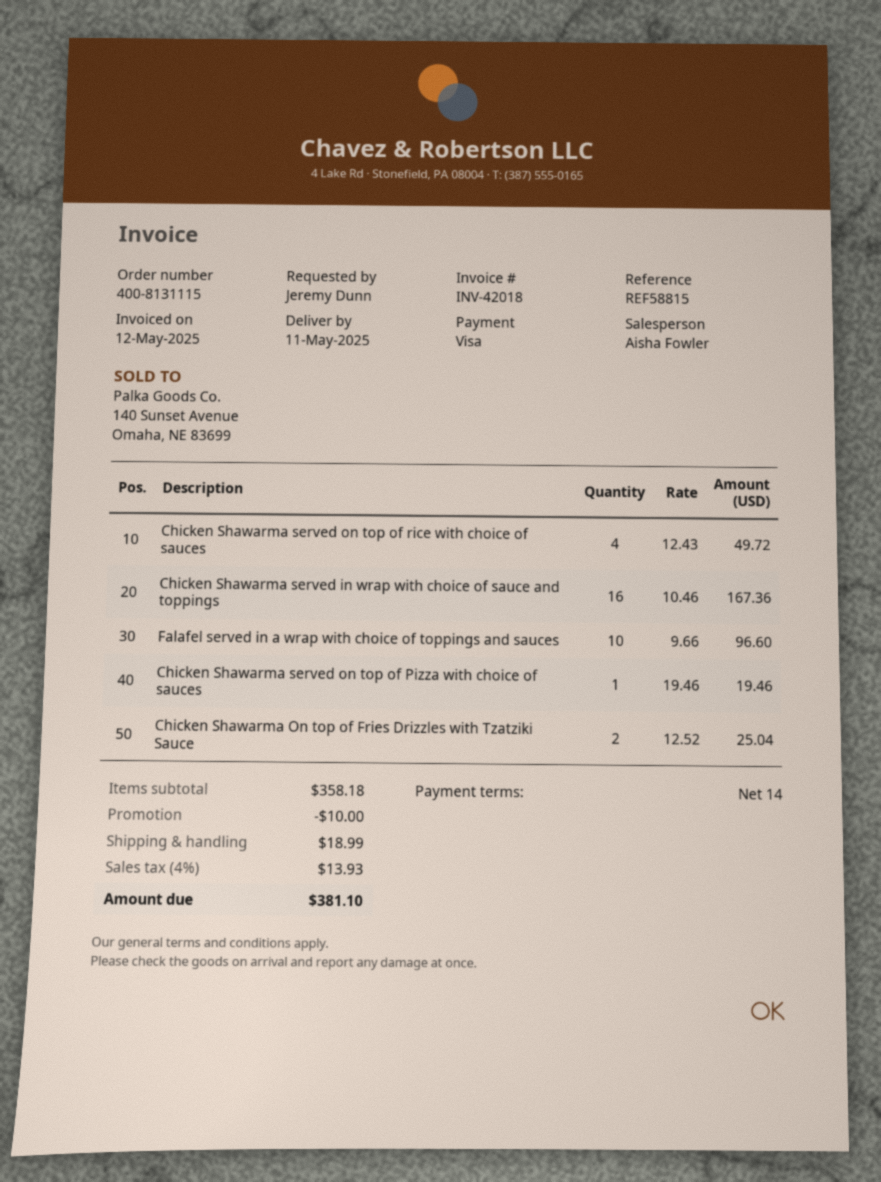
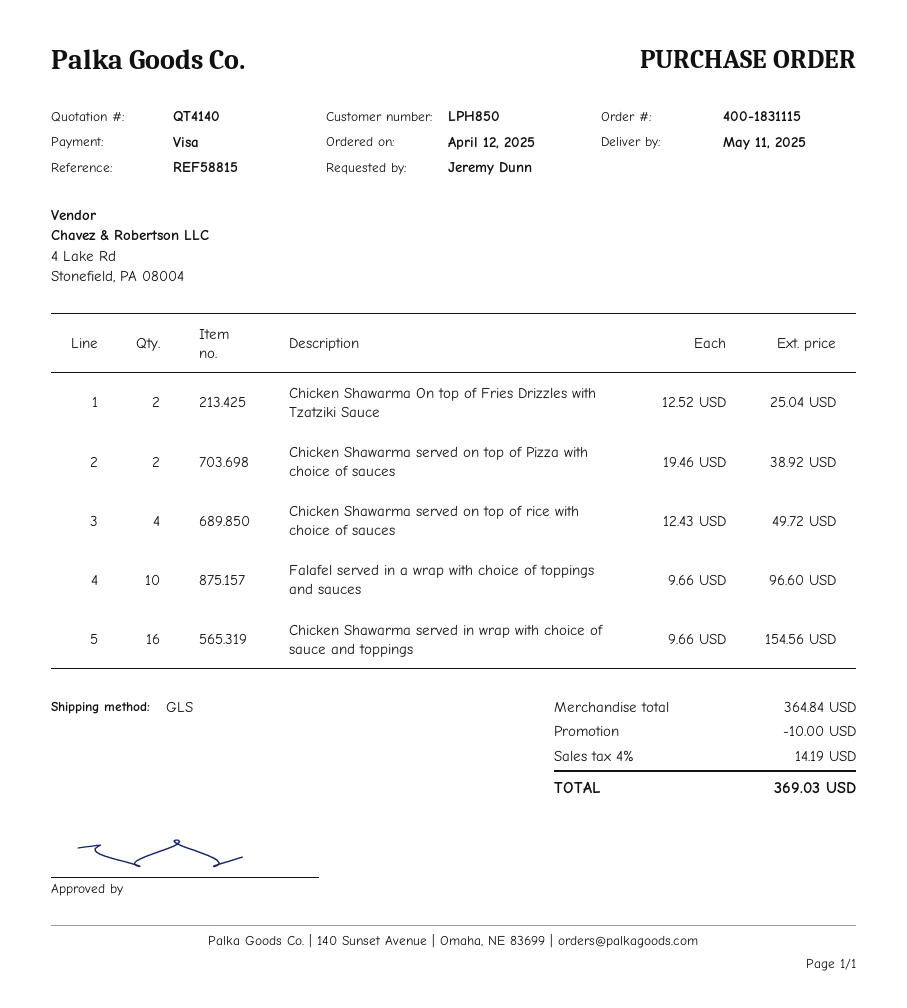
order number: 400-8131115 -> 400-1831115
Chicken Shawarma served in wrap with choice of sauce and toppings: 16 x 10.46 = 167.36 -> 16 x 9.66 = 154.56
Chicken Shawarma served on top of Pizza with choice of sauces: 1 x 19.46 = 19.46 -> 2 x 19.46 = 38.92
subtotal: 358.18 -> 364.84
shipping: 18.99 -> none
tax: 4% = 13.93 -> 4% = 14.19
total: 381.10 -> 369.03

